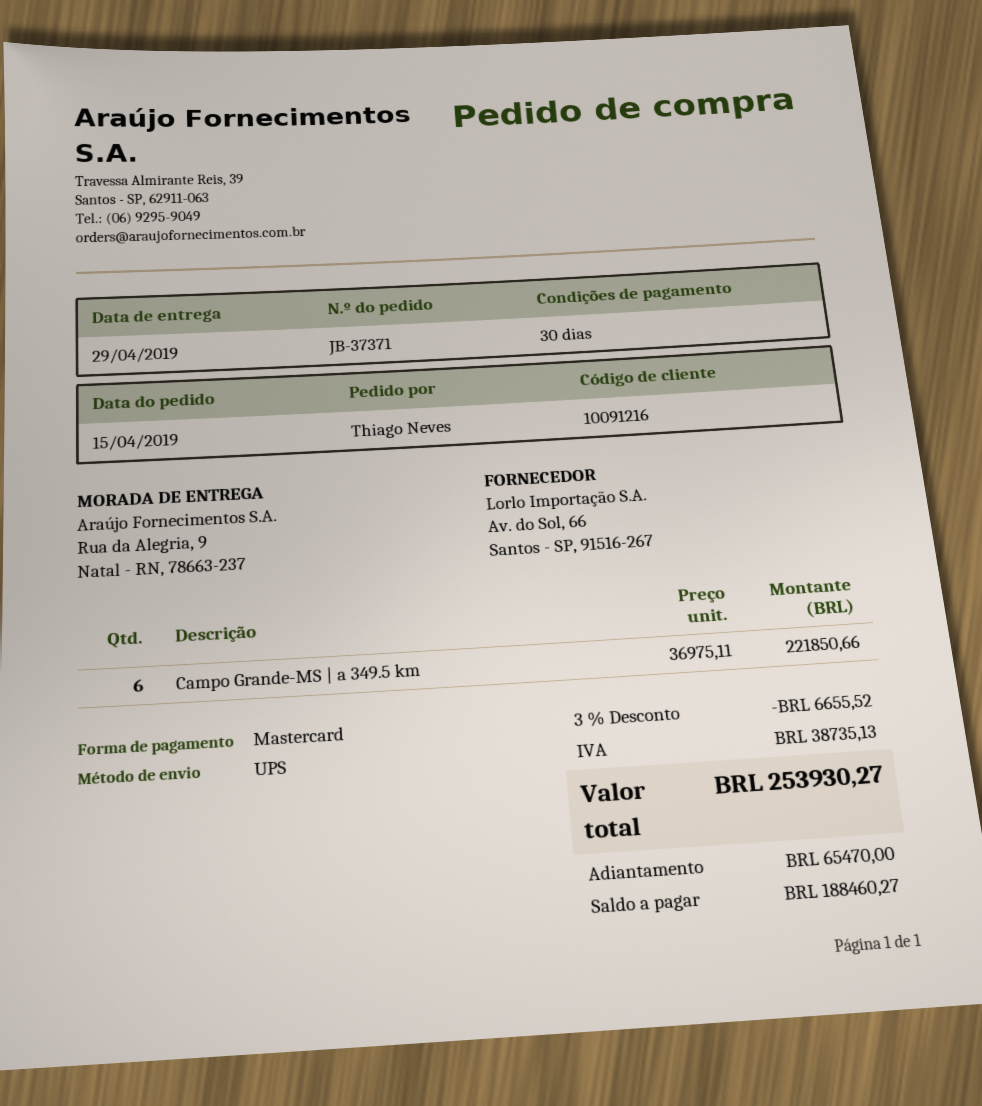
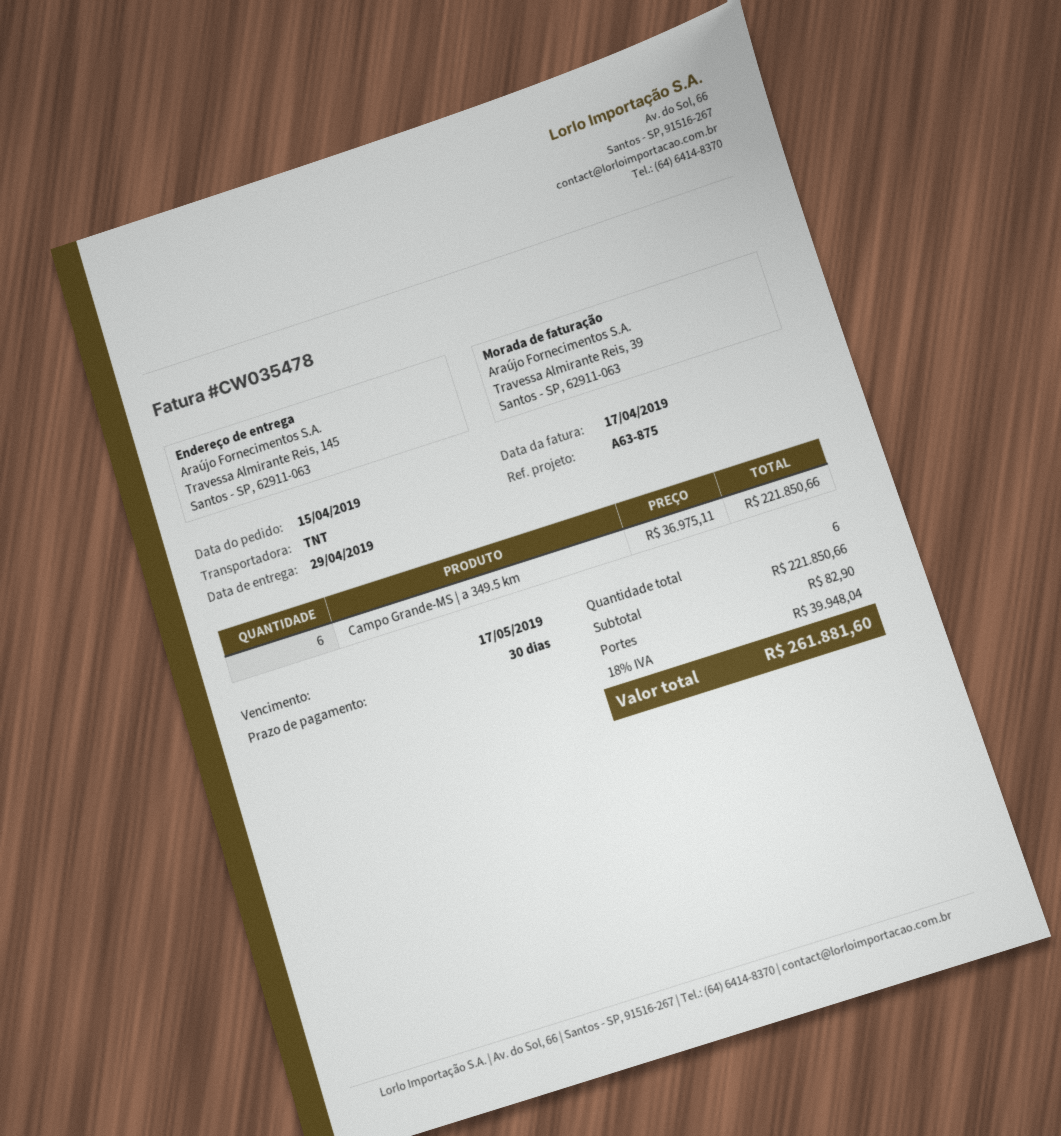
shipping method: UPS -> TNT
ship to: Rua da Alegria, 9, Natal - RN, 78663-237 -> Travessa Almirante Reis, 145, Santos - SP, 62911-063
discount: 3% = 6655.52 -> none
shipping: none -> 82.90
tax: 38735.13 -> 39948.04
total: 253930.27 -> 261881.60

